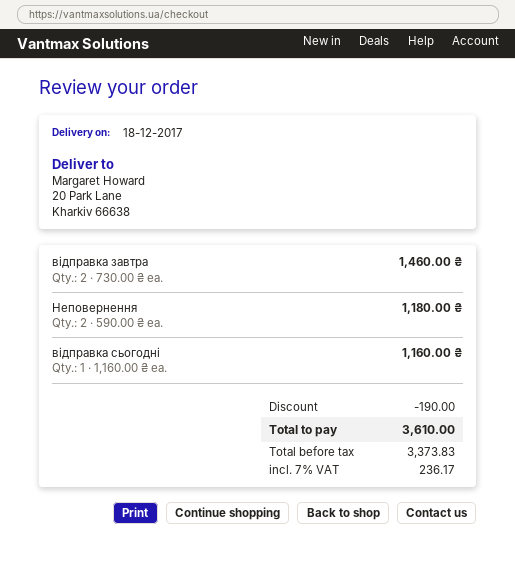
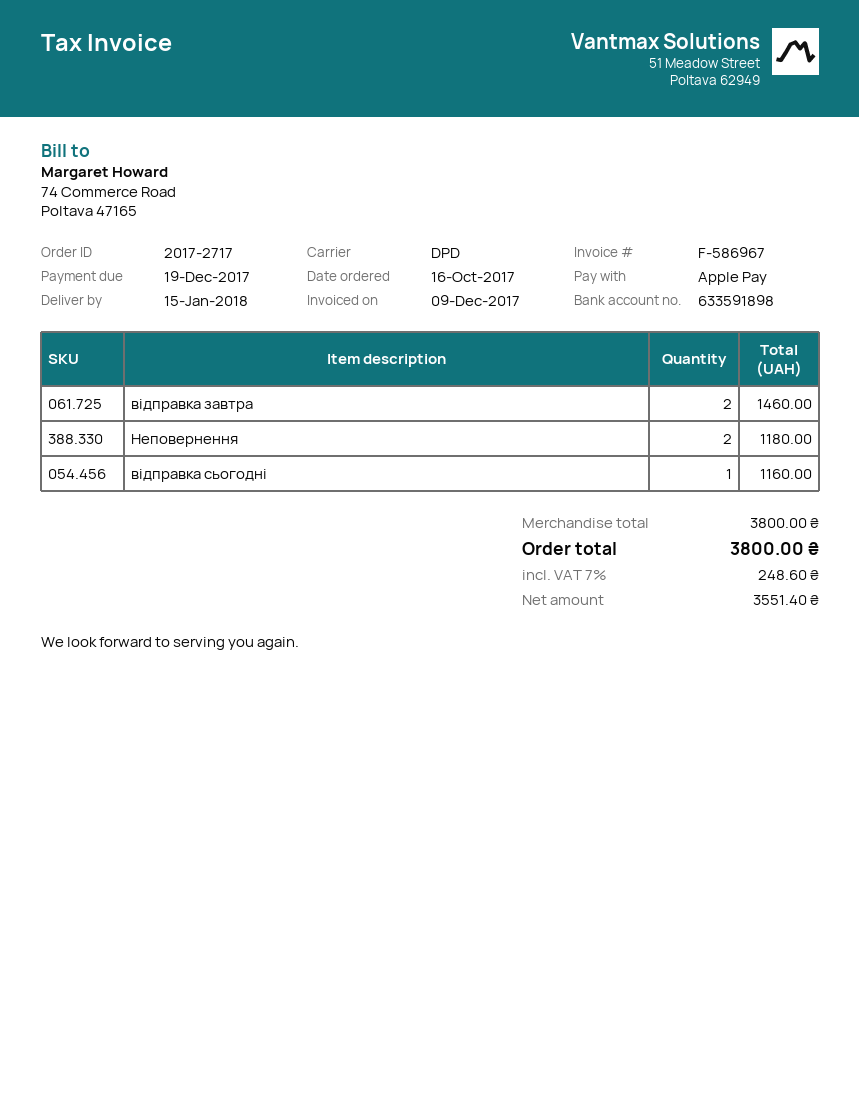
delivery date: 2017-12-18 -> 2018-01-15
discount: 190.00 -> none
net: 3373.83 -> 3551.40
tax: 7% = 236.17 -> 7% = 248.60
total: 3610.00 -> 3800.00

